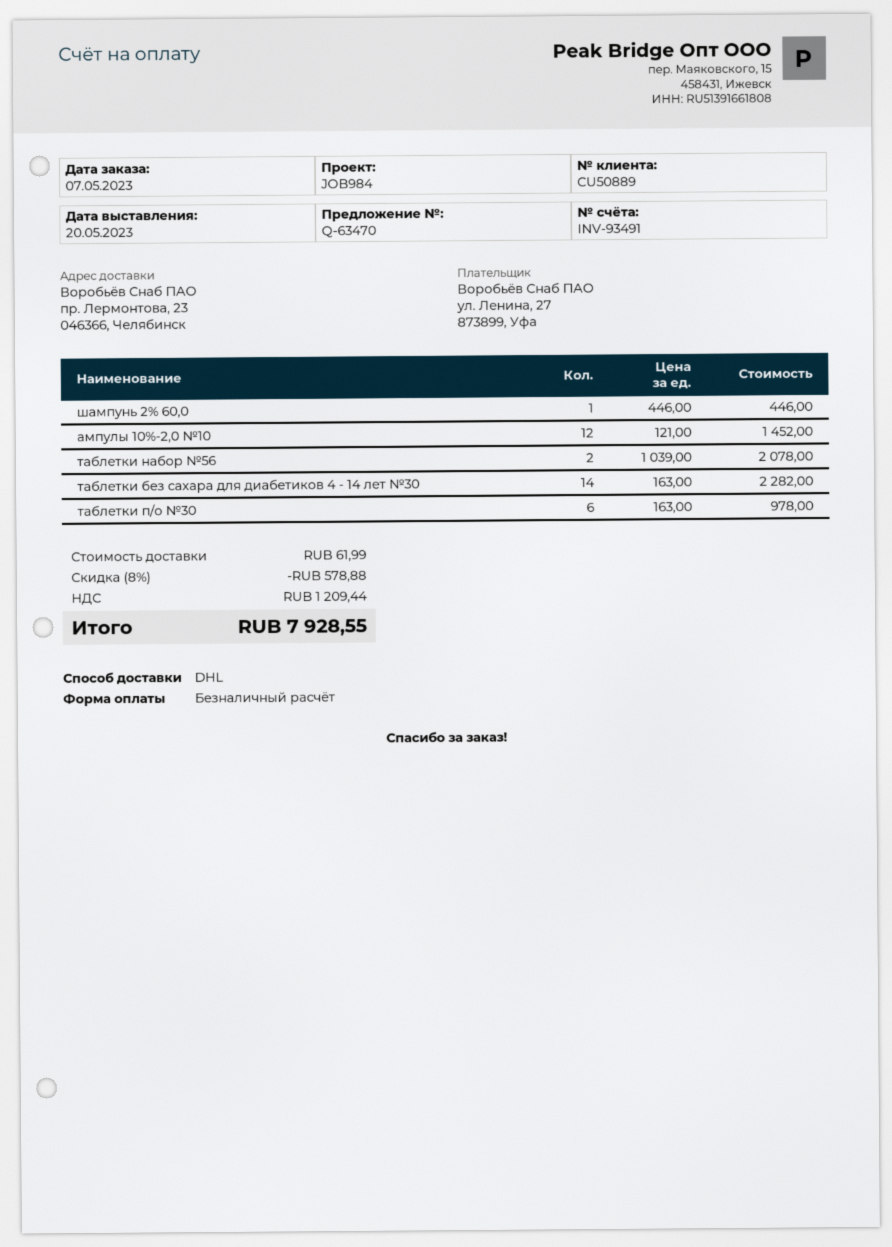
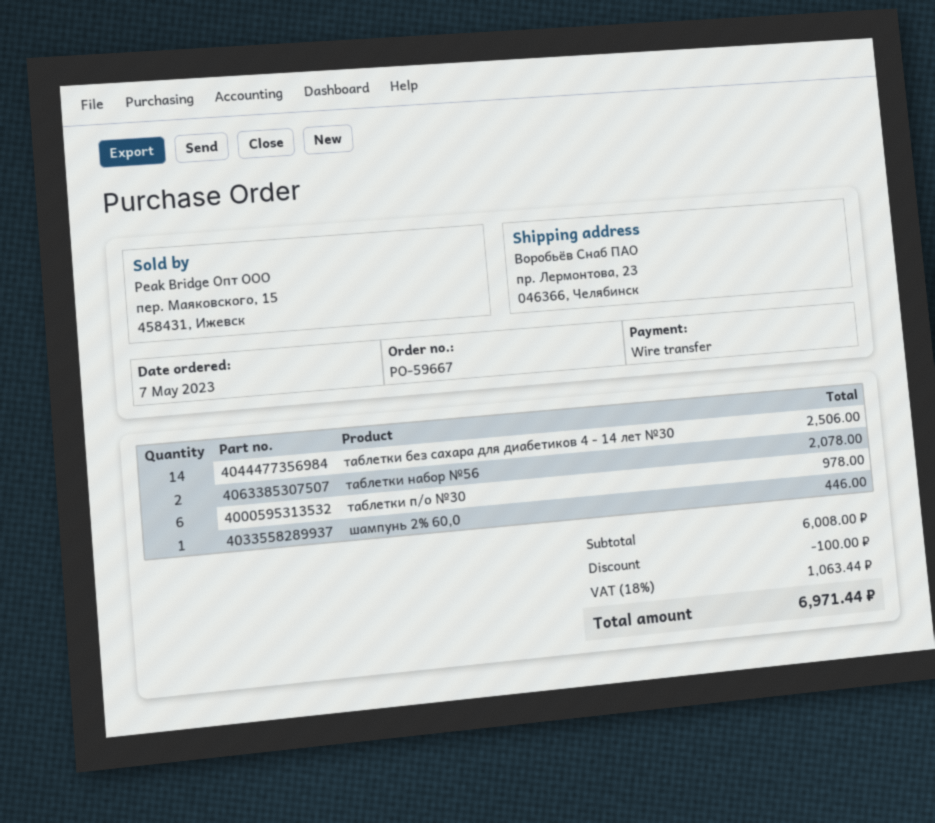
ампулы 10%-2,0 №10: 12 for 1452.00 -> none
таблетки без сахара для диабетиков 4 - 14 лет №30: 14 for 2282.00 -> 14 for 2506.00
discount: 578.88 -> 100.00
shipping: 61.99 -> none
tax: 1209.44 -> 1063.44
total: 7928.55 -> 6971.44

